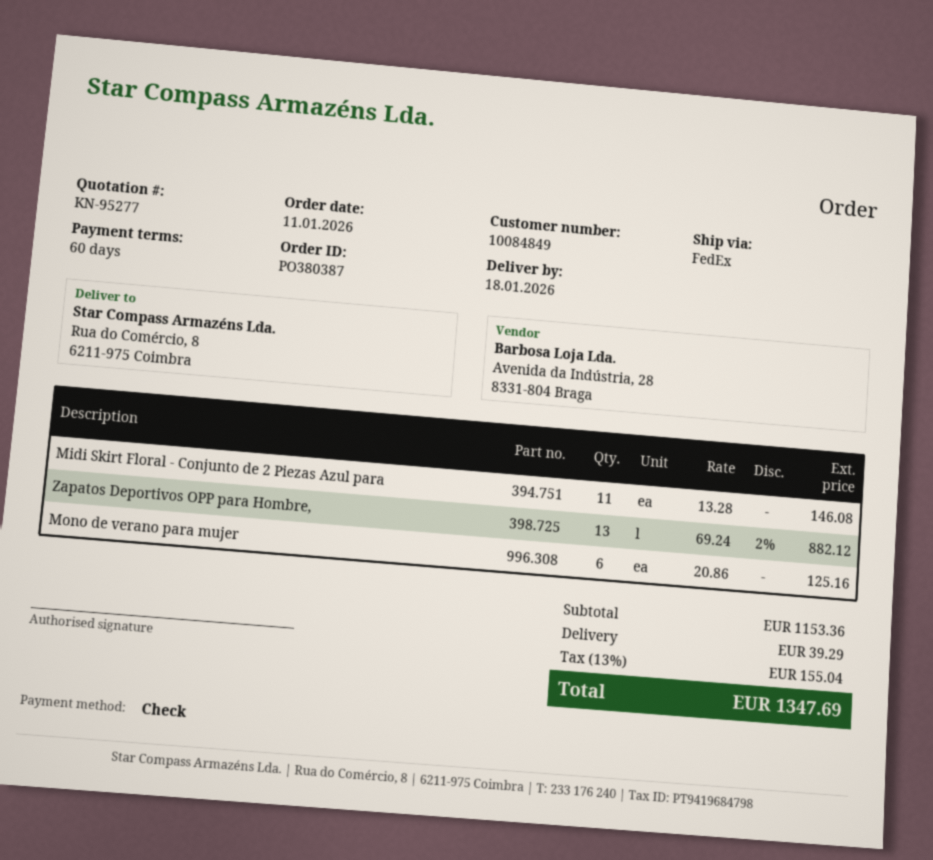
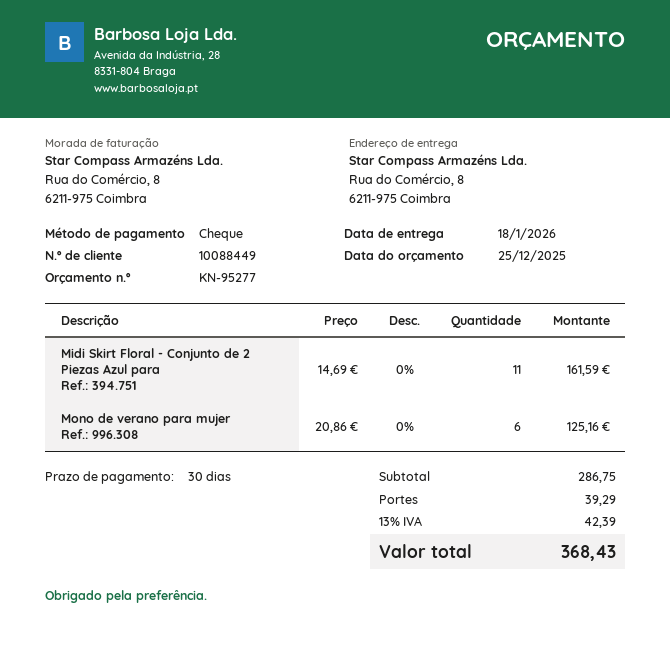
payment terms: 60 days -> 30 days
customer number: 10084849 -> 10088449
Midi Skirt Floral - Conjunto de 2 Piezas Azul para: 11 x 13.28 = 146.08 -> 11 x 14.69 = 161.59
Zapatos Deportivos OPP para Hombre,: 13 x 69.24 - 2% = 882.12 -> none
subtotal: 1153.36 -> 286.75
tax: 13% = 155.04 -> 13% = 42.39
total: 1347.69 -> 368.43

